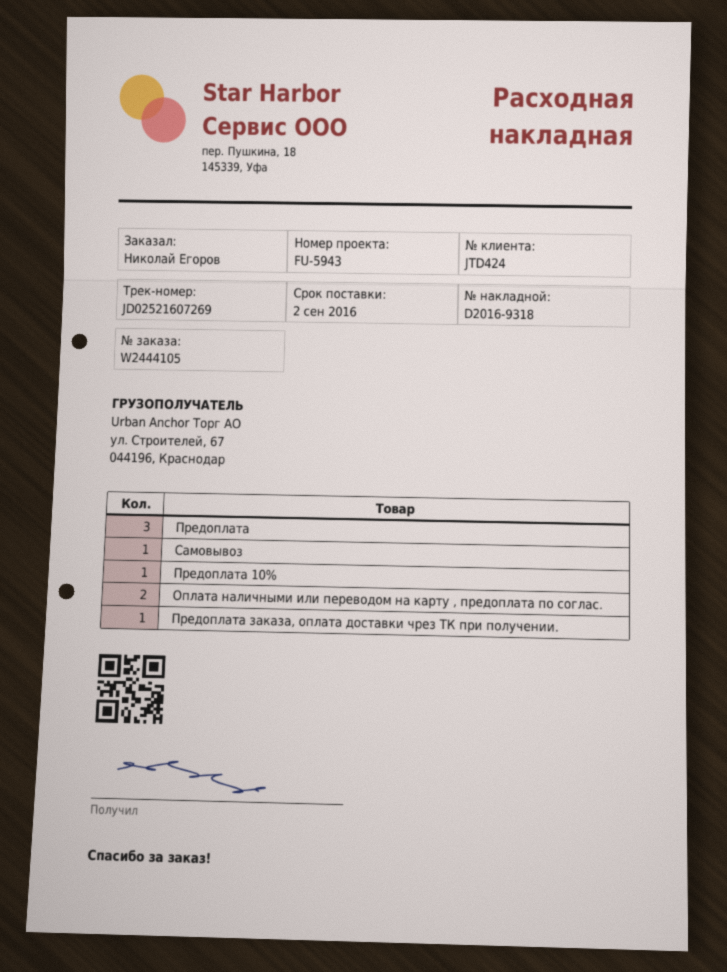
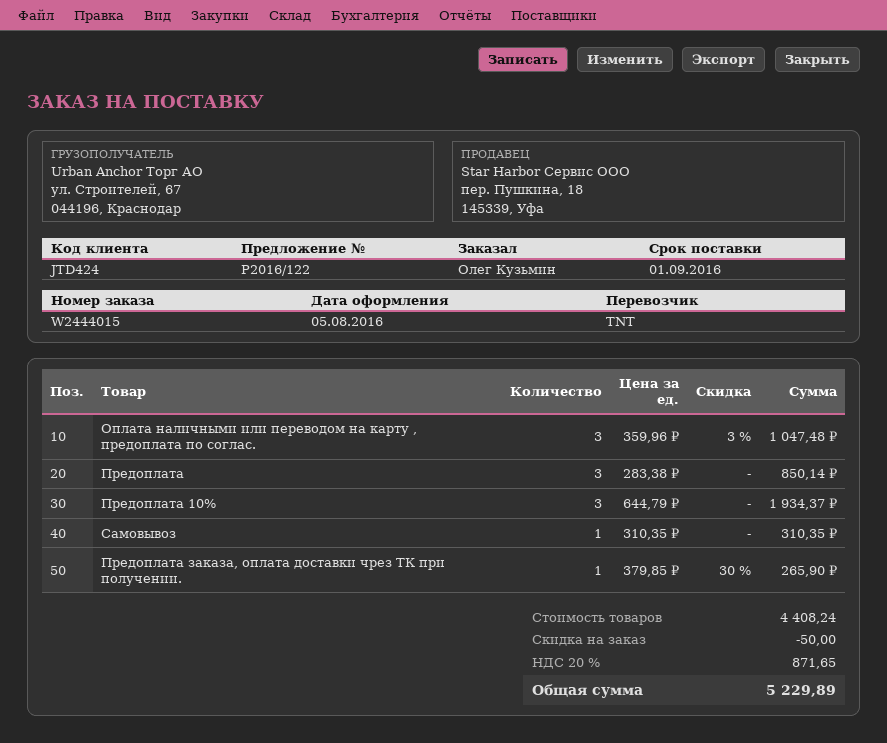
order number: W2444105 -> W2444015
delivery date: 2016-09-02 -> 2016-09-01
ordered by: Николай Егоров -> Олег Кузьмин
Предоплата 10%: 1 -> 3
Оплата наличными или переводом на карту , предоплата по соглас.: 2 -> 3

